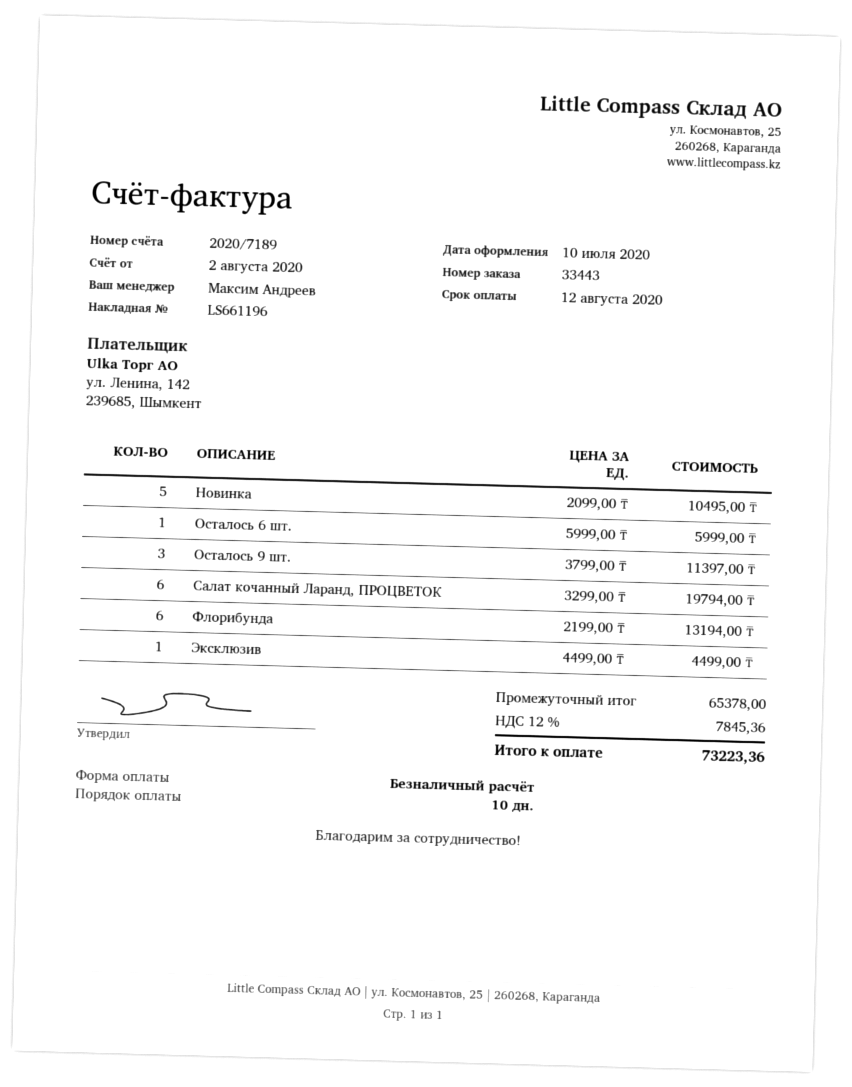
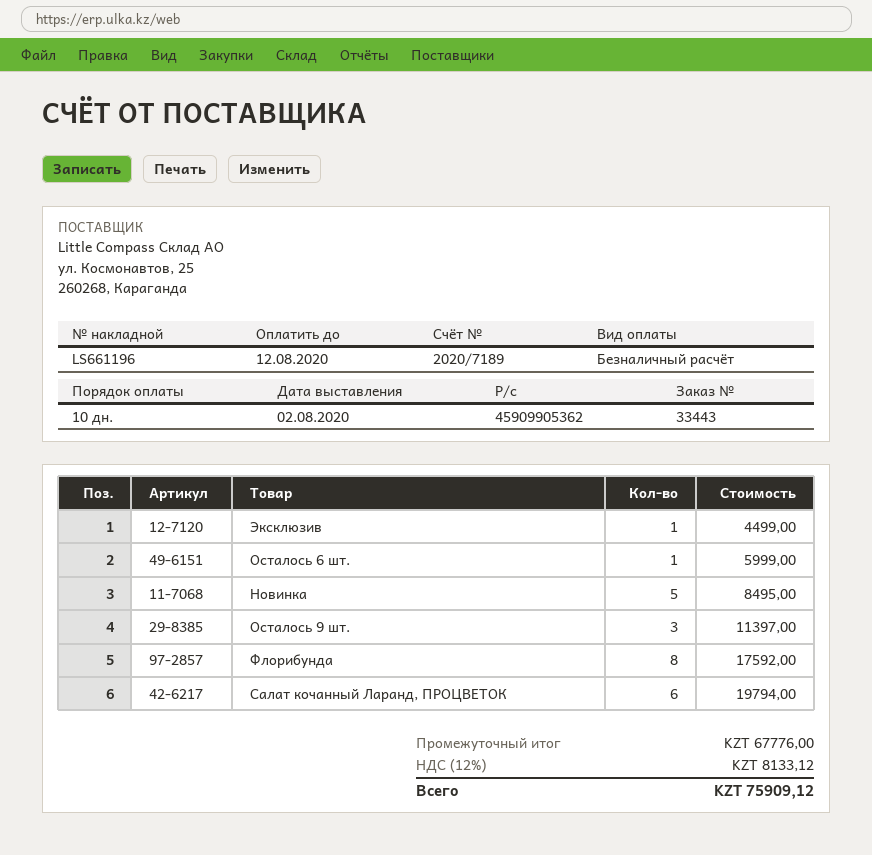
Новинка: 5 for 10495.00 -> 5 for 8495.00
Флорибунда: 6 for 13194.00 -> 8 for 17592.00
subtotal: 65378.00 -> 67776.00
tax: 12% = 7845.36 -> 12% = 8133.12
total: 73223.36 -> 75909.12

